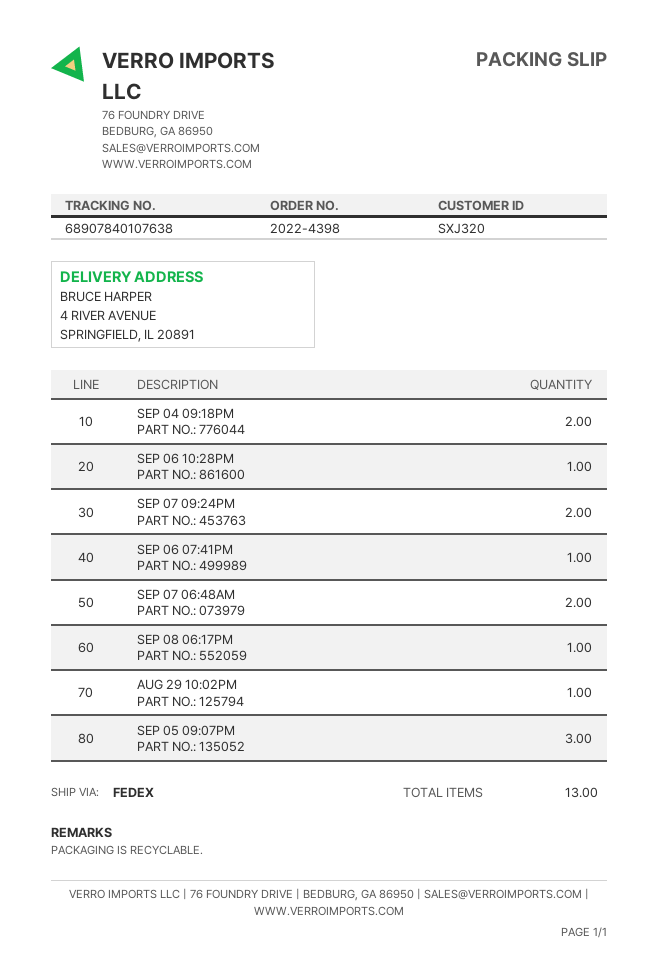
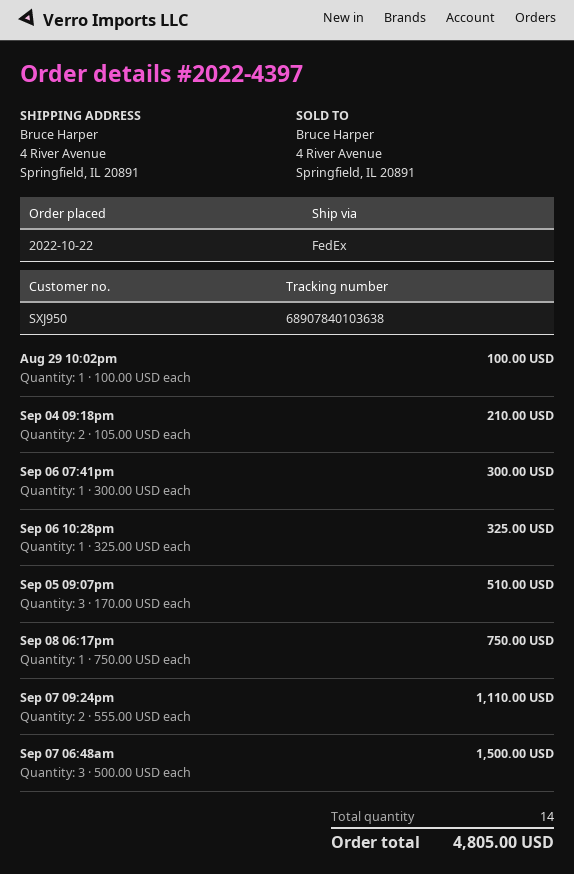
order number: 2022-4398 -> 2022-4397
customer number: SXJ320 -> SXJ950
tracking number: 68907840107638 -> 68907840103638
SEP 07 06:48AM: 2 -> 3
total quantity: 13 -> 14

